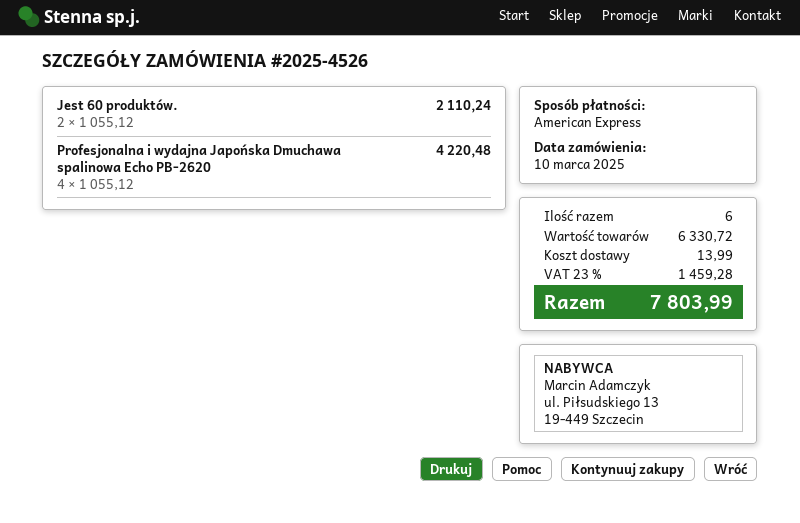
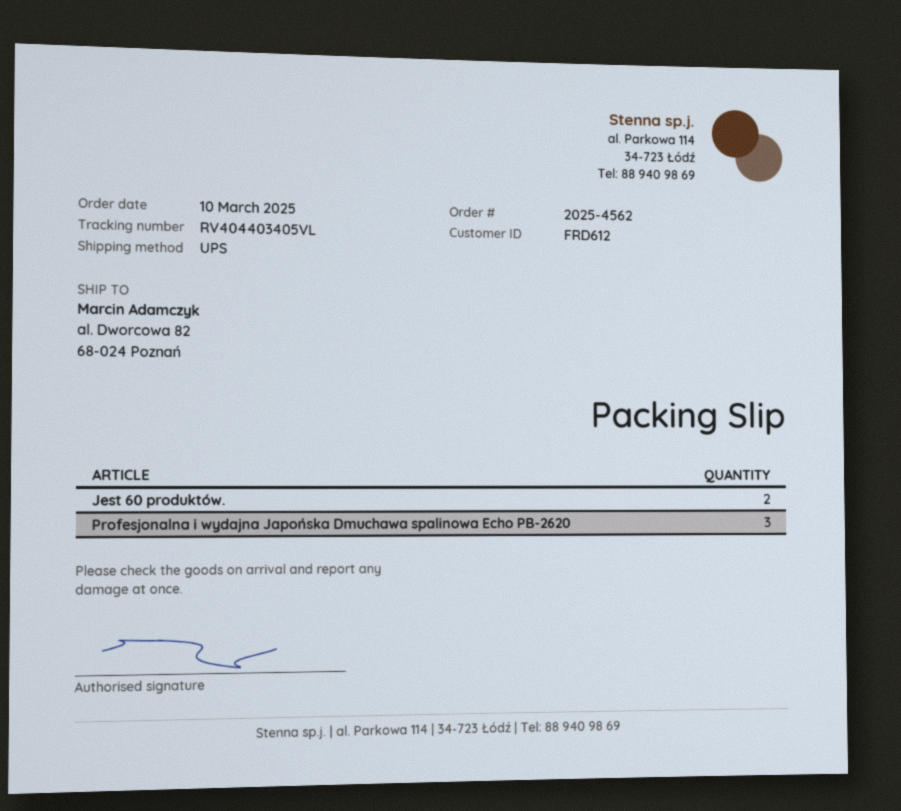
order number: 2025-4526 -> 2025-4562
Profesjonalna i wydajna Japońska Dmuchawa spalinowa Echo PB-2620: 4 -> 3

